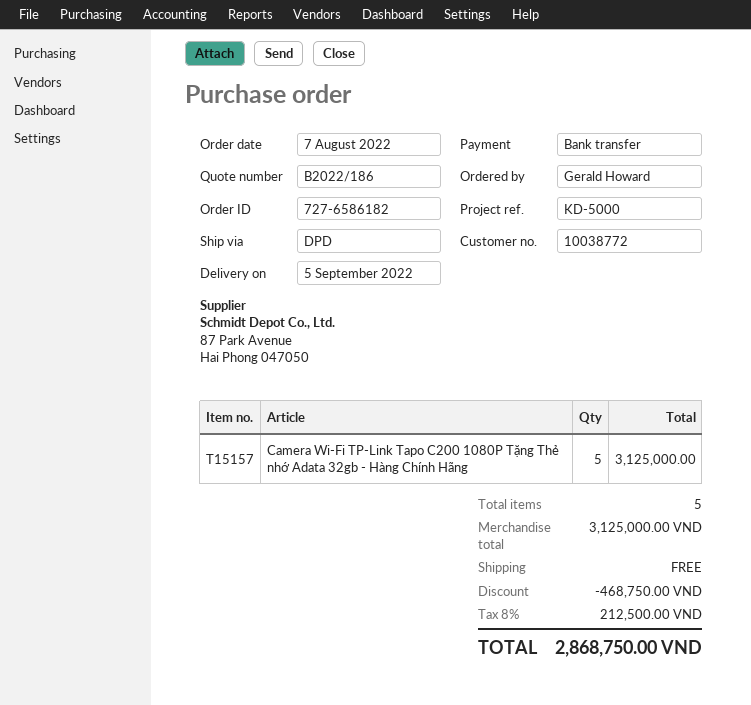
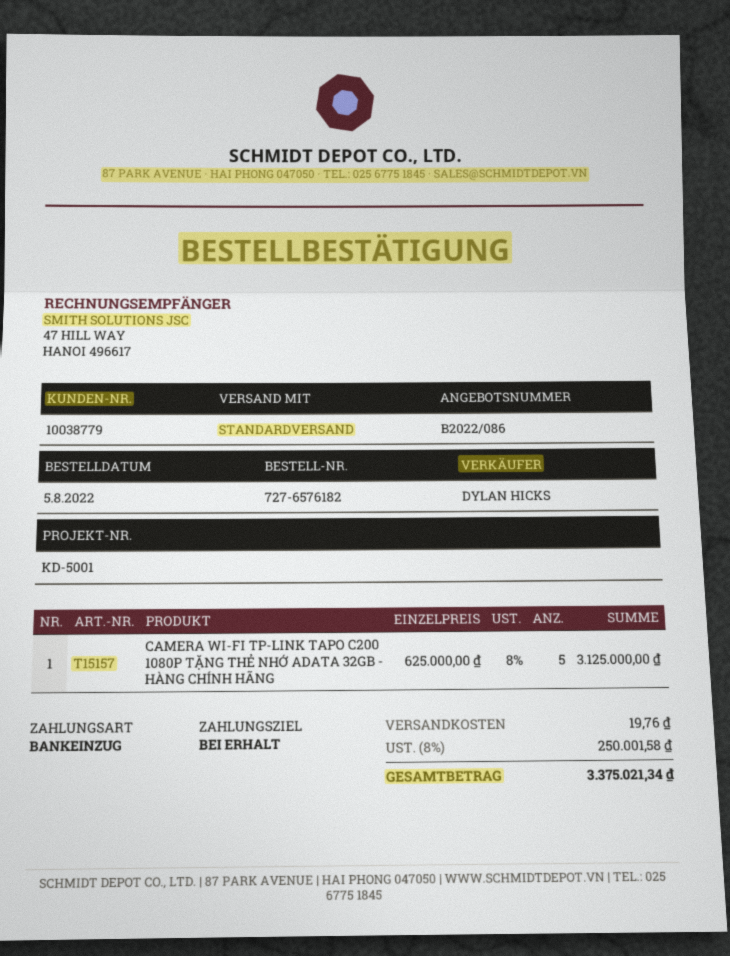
quote number: B2022/186 -> B2022/086
order number: 727-6586182 -> 727-6576182
order date: 2022-08-07 -> 2022-08-05
customer number: 10038772 -> 10038779
reference: KD-5000 -> KD-5001
payment method: bank transfer -> direct debit
shipping method: DPD -> standard
discount: 468750.00 -> none
shipping: 0.00 -> 19.76
tax: 8% = 212500.00 -> 8% = 250001.58
total: 2868750.00 -> 3375021.34

